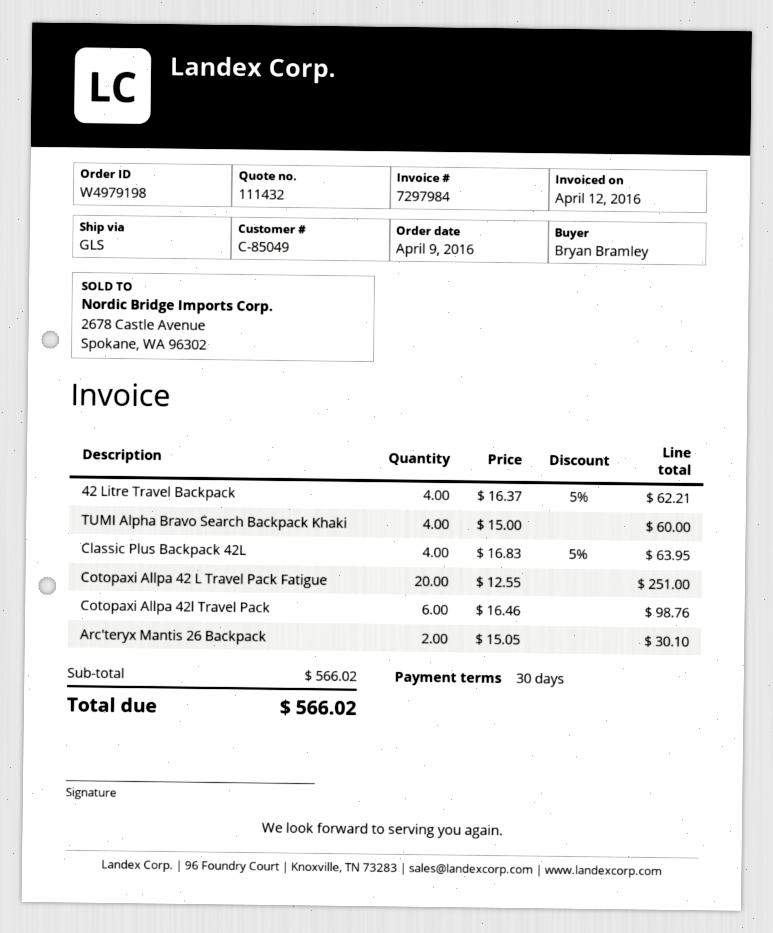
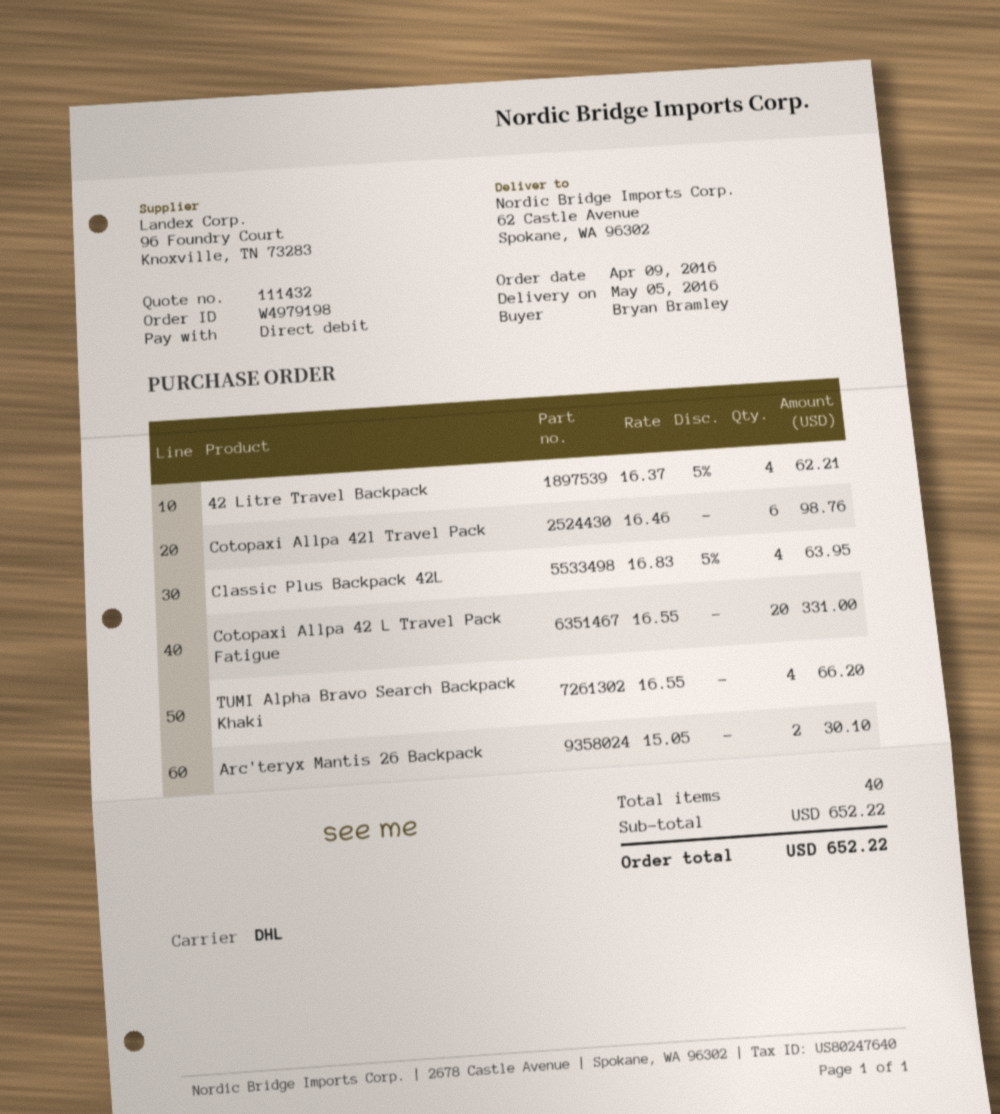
shipping method: GLS -> DHL
TUMI Alpha Bravo Search Backpack Khaki: 4 x 15.00 = 60.00 -> 4 x 16.55 = 66.20
Cotopaxi Allpa 42 L Travel Pack Fatigue: 20 x 12.55 = 251.00 -> 20 x 16.55 = 331.00
subtotal: 566.02 -> 652.22
total: 566.02 -> 652.22

